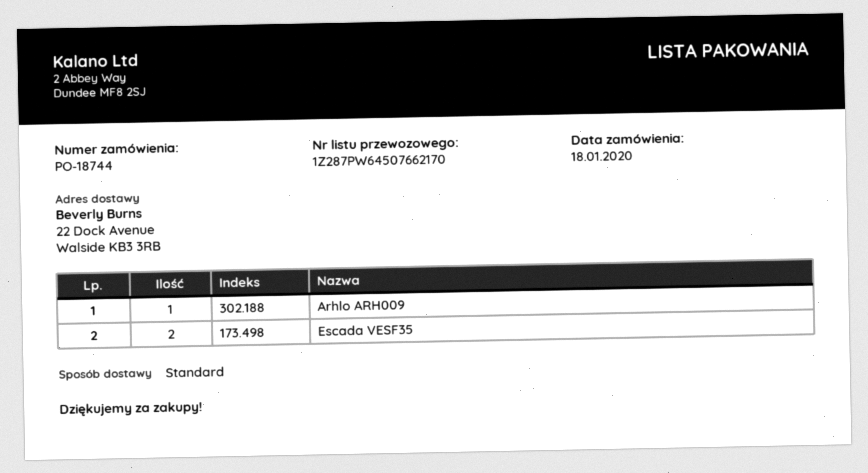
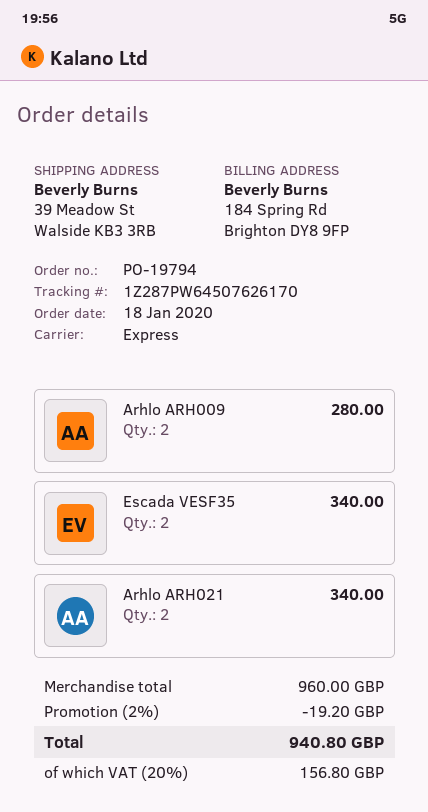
order number: PO-18744 -> PO-19794
shipping method: standard -> express
tracking number: 1Z287PW64507662170 -> 1Z287PW64507626170
ship to: 22 Dock Avenue, Walside KB3 3RB -> 39 Meadow St, Walside KB3 3RB
Arhlo ARH009: 1 -> 2
Arhlo ARH021: none -> 2

